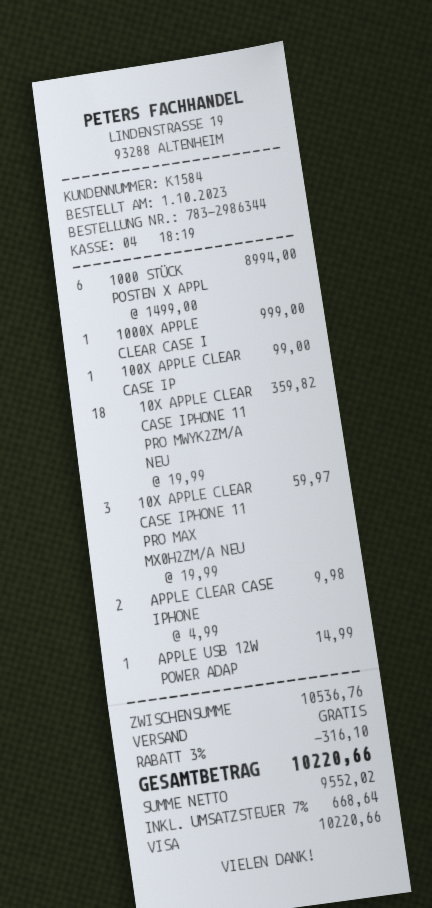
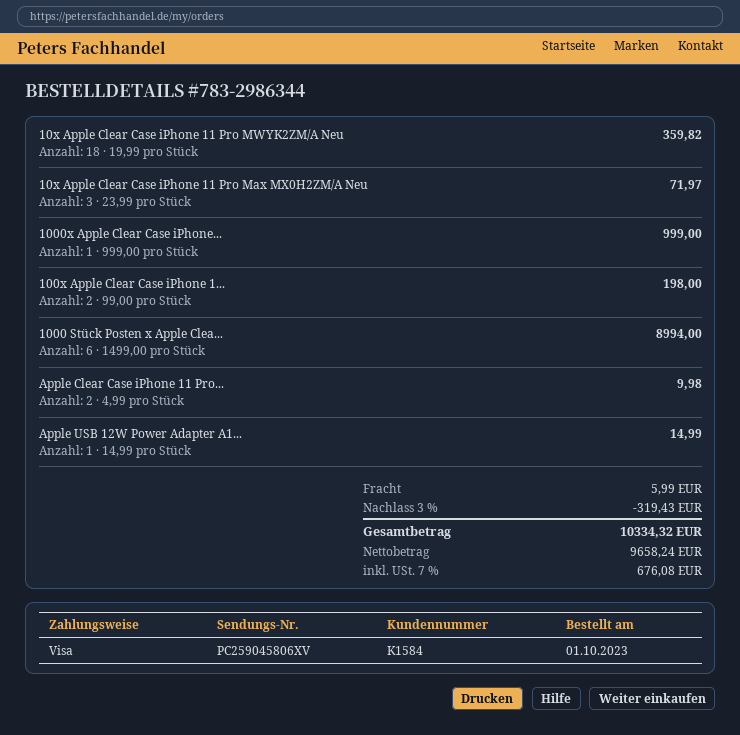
100X APPLE CLEAR CASE IP: 1 x 99.00 = 99.00 -> 2 x 99.00 = 198.00
10X APPLE CLEAR CASE IPHONE 11 PRO MAX MX0H2ZM/A NEU: 3 x 19.99 = 59.97 -> 3 x 23.99 = 71.97
discount: 3% = 316.10 -> 3% = 319.43
shipping: 0.00 -> 5.99
net: 9552.02 -> 9658.24
tax: 7% = 668.64 -> 7% = 676.08
total: 10220.66 -> 10334.32

